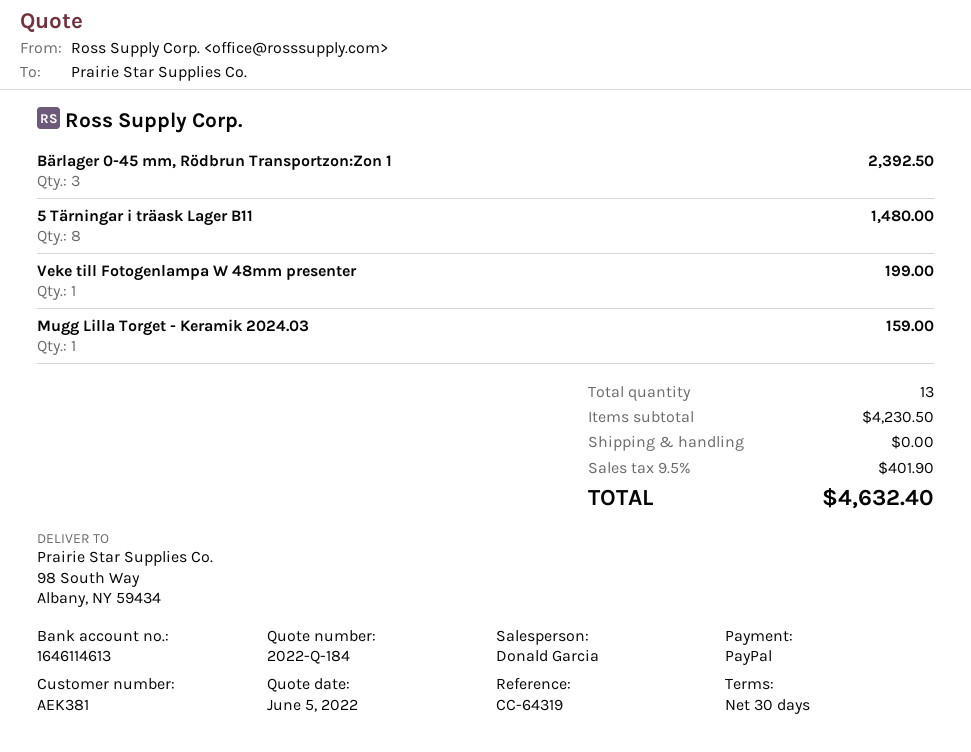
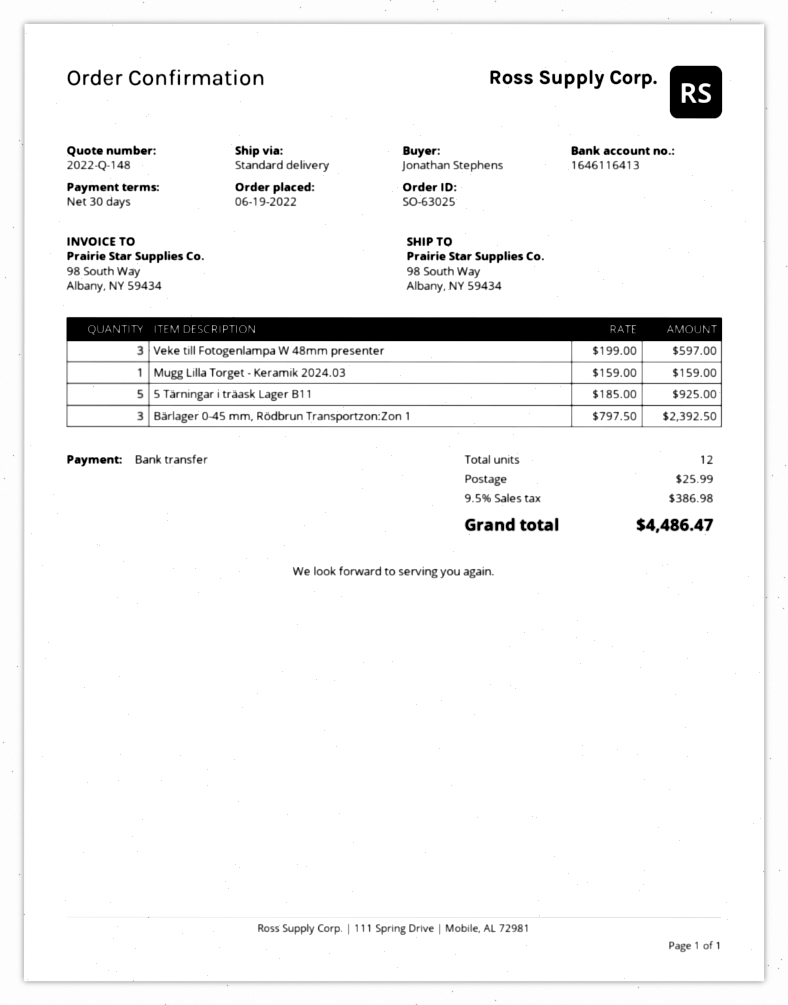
quote number: 2022-Q-184 -> 2022-Q-148
payment method: PayPal -> bank transfer
bank account: 1646114613 -> 1646116413
5 Tärningar i träask Lager B11: 8 for 1480.00 -> 5 for 925.00
Veke till Fotogenlampa W 48mm presenter: 1 for 199.00 -> 3 for 597.00
total quantity: 13 -> 12
shipping: 0.00 -> 25.99
tax: 9.5% = 401.90 -> 9.5% = 386.98
total: 4632.40 -> 4486.47

